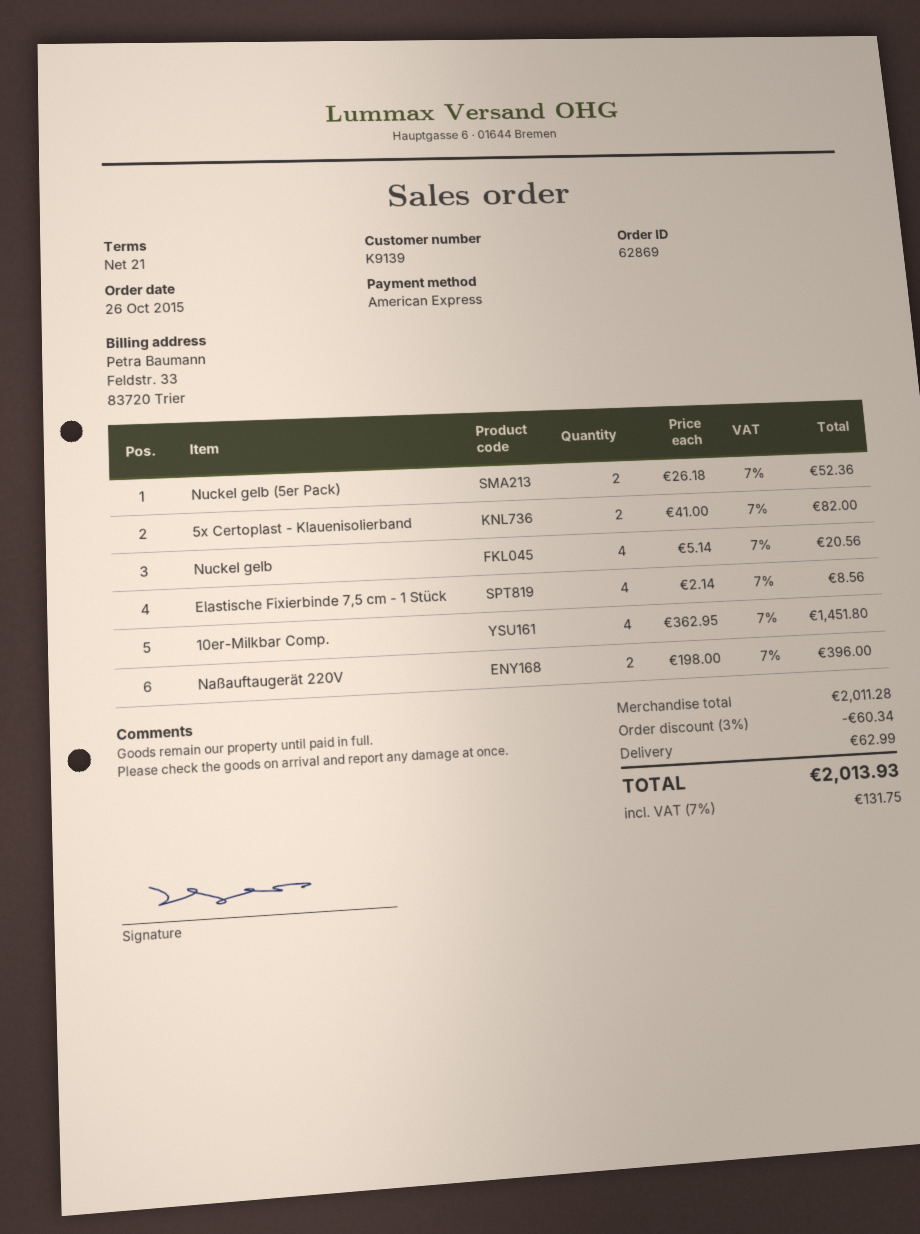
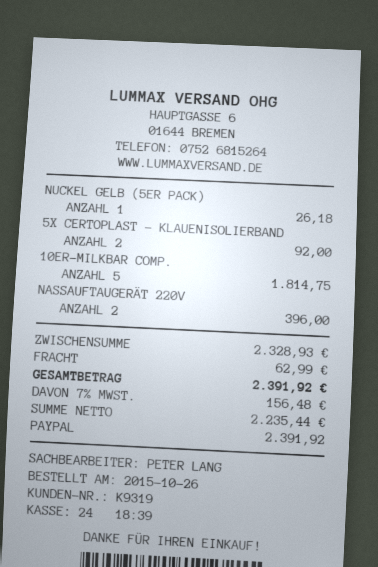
customer number: K9139 -> K9319
payment method: American Express -> PayPal
Nuckel gelb (5er Pack): 2 for 52.36 -> 1 for 26.18
5x Certoplast - Klauenisolierband: 2 for 82.00 -> 2 for 92.00
Nuckel gelb: 4 for 20.56 -> none
Elastische Fixierbinde 7,5 cm - 1 Stück: 4 for 8.56 -> none
10er-Milkbar Comp.: 4 for 1451.80 -> 5 for 1814.75
subtotal: 2011.28 -> 2328.93
discount: 3% = 60.34 -> none
tax: 7% = 131.75 -> 7% = 156.48
total: 2013.93 -> 2391.92

